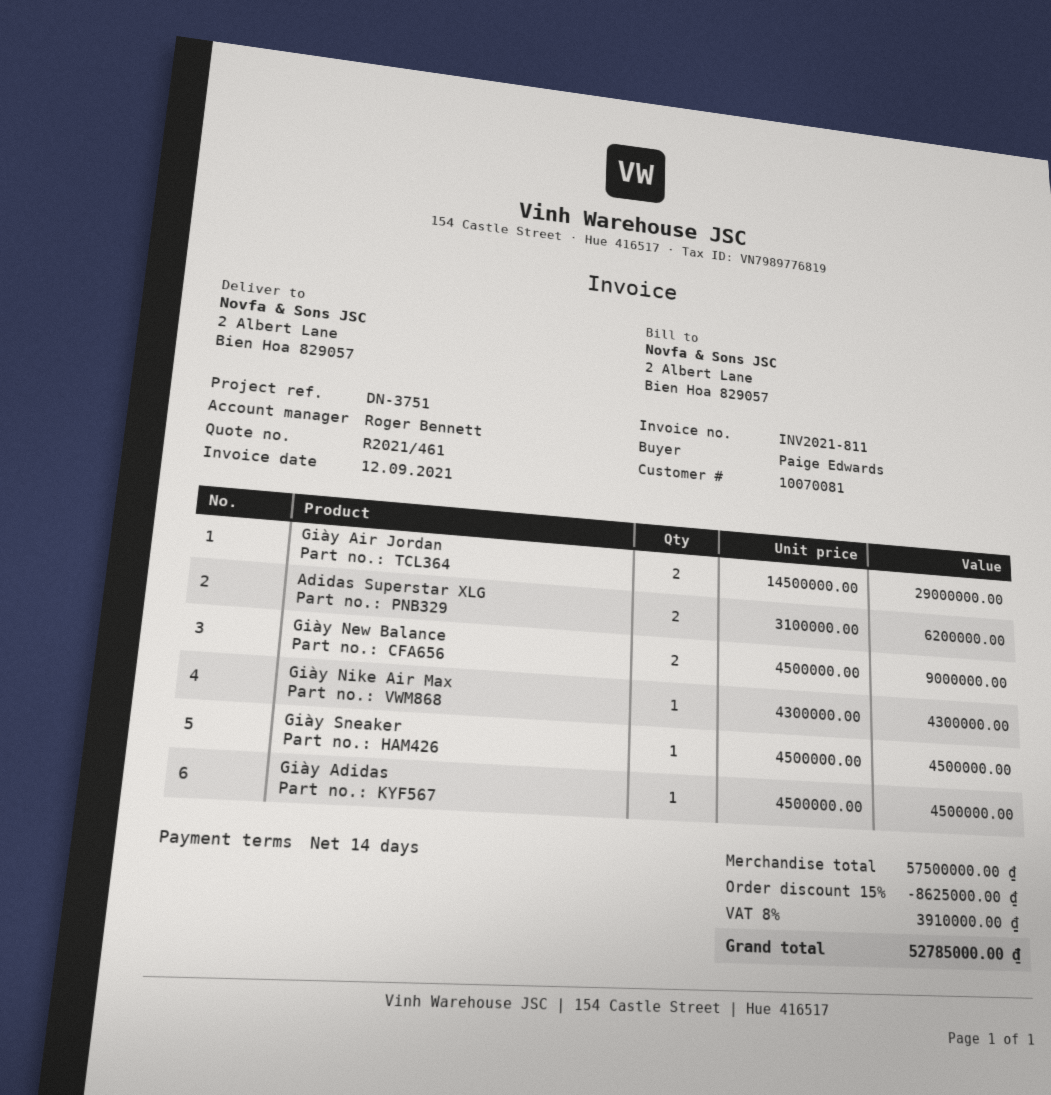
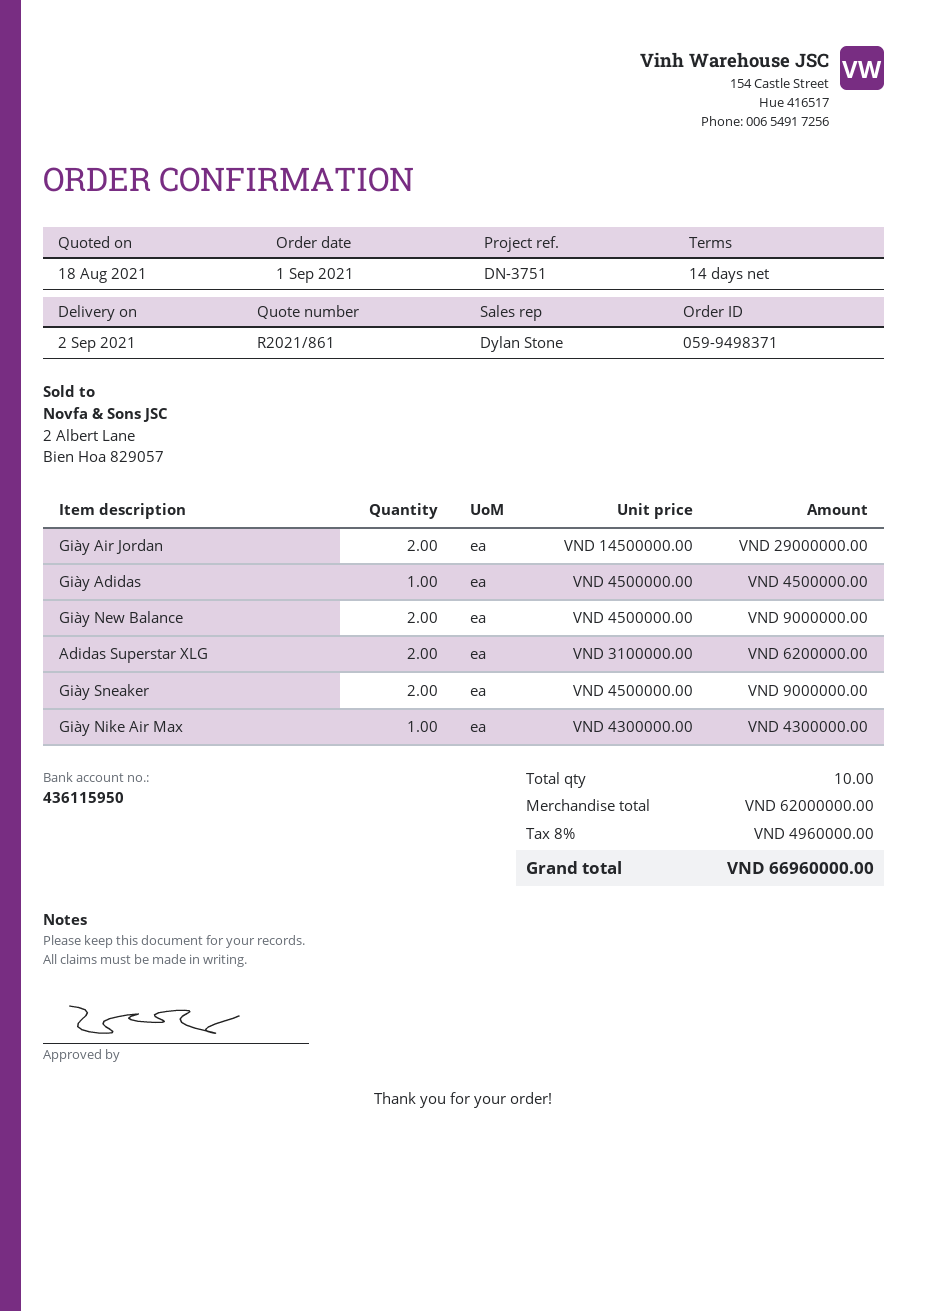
quote number: R2021/461 -> R2021/861
sales rep: Roger Bennett -> Dylan Stone
Giày Sneaker: 1 x 4500000.00 = 4500000.00 -> 2 x 4500000.00 = 9000000.00
subtotal: 57500000.00 -> 62000000.00
discount: 15% = 8625000.00 -> none
tax: 8% = 3910000.00 -> 8% = 4960000.00
total: 52785000.00 -> 66960000.00

